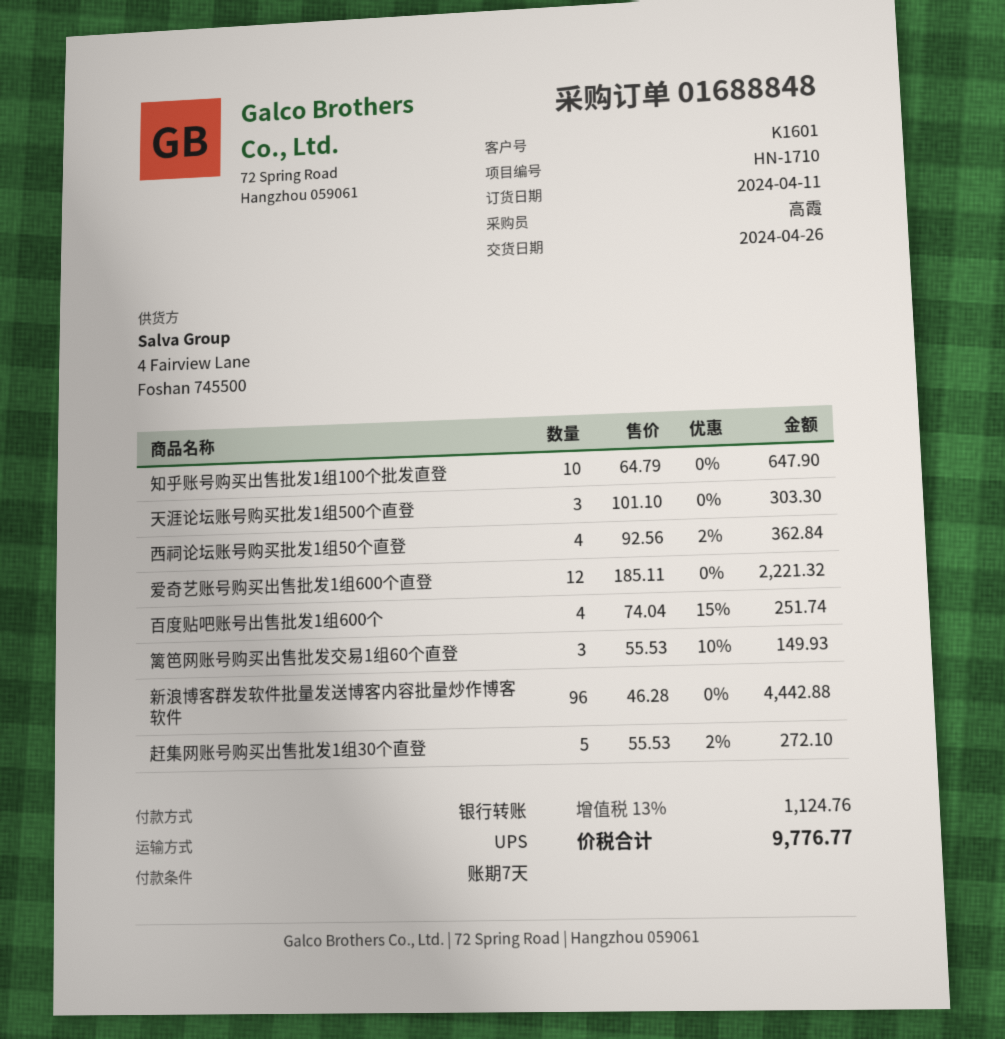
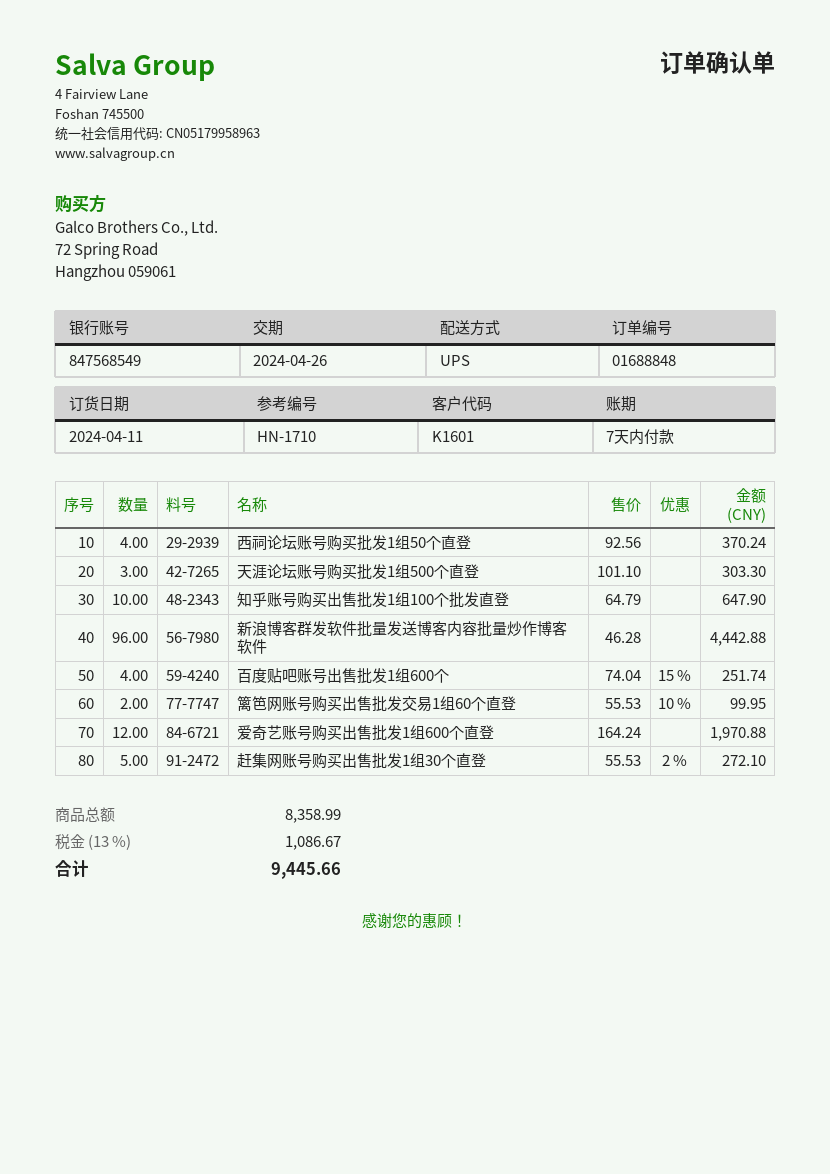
西祠论坛账号购买批发1组50个直登: 4 x 92.56 - 2% = 362.84 -> 4 x 92.56 = 370.24
爱奇艺账号购买出售批发1组600个直登: 12 x 185.11 = 2221.32 -> 12 x 164.24 = 1970.88
篱笆网账号购买出售批发交易1组60个直登: 3 x 55.53 - 10% = 149.93 -> 2 x 55.53 - 10% = 99.95
tax: 13% = 1124.76 -> 13% = 1086.67
total: 9776.77 -> 9445.66

